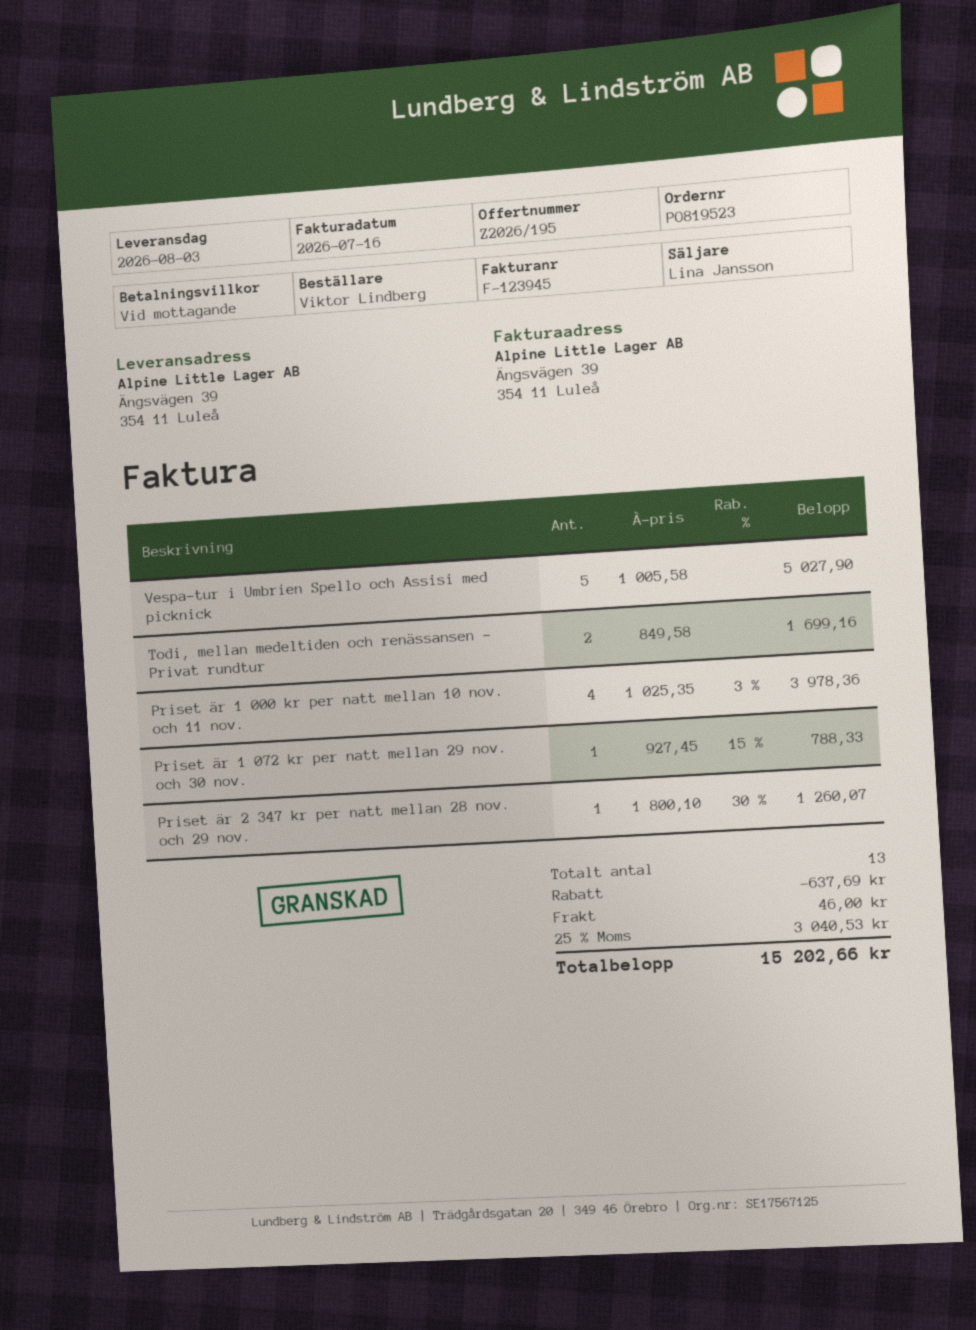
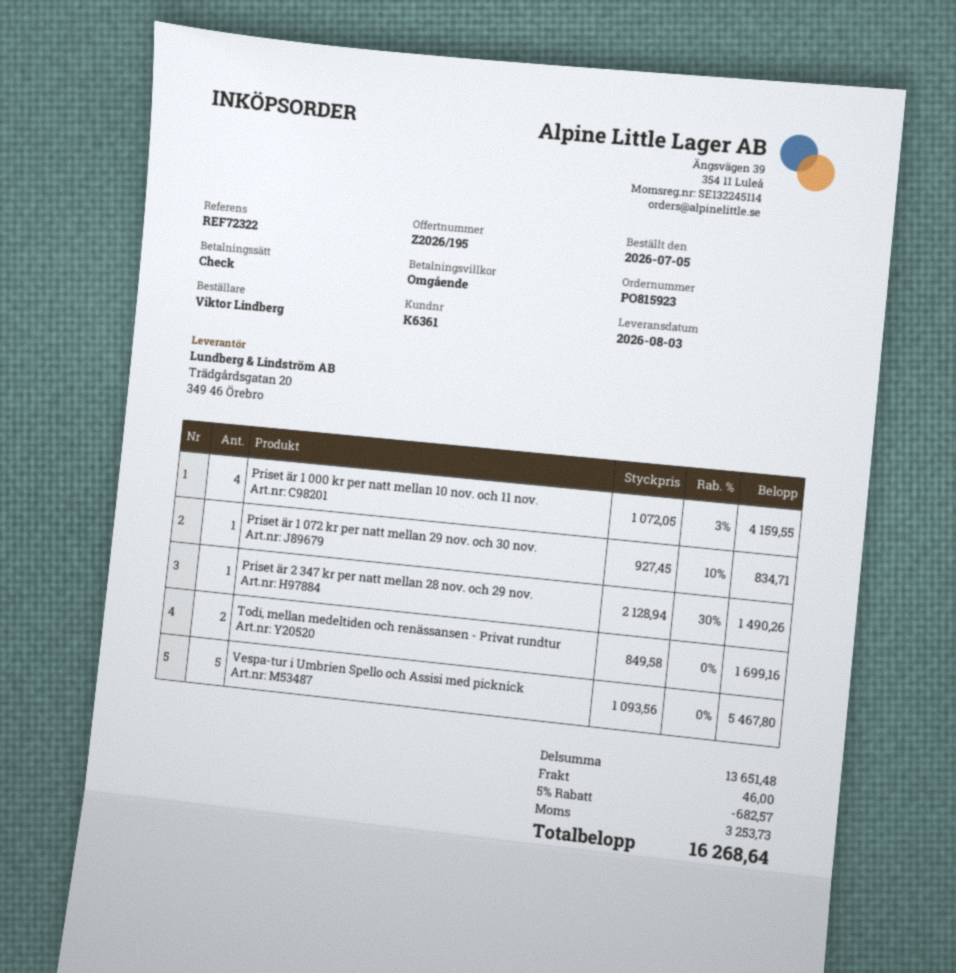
order number: PO819523 -> PO815923
Vespa-tur i Umbrien Spello och Assisi med picknick: 5 x 1005.58 = 5027.90 -> 5 x 1093.56 = 5467.80
Priset är 1 000 kr per natt mellan 10 nov. och 11 nov.: 4 x 1025.35 - 3% = 3978.36 -> 4 x 1072.05 - 3% = 4159.55
Priset är 1 072 kr per natt mellan 29 nov. och 30 nov.: 1 x 927.45 - 15% = 788.33 -> 1 x 927.45 - 10% = 834.71
Priset är 2 347 kr per natt mellan 28 nov. och 29 nov.: 1 x 1800.10 - 30% = 1260.07 -> 1 x 2128.94 - 30% = 1490.26
discount: 637.69 -> 682.57
tax: 3040.53 -> 3253.73
total: 15202.66 -> 16268.64

